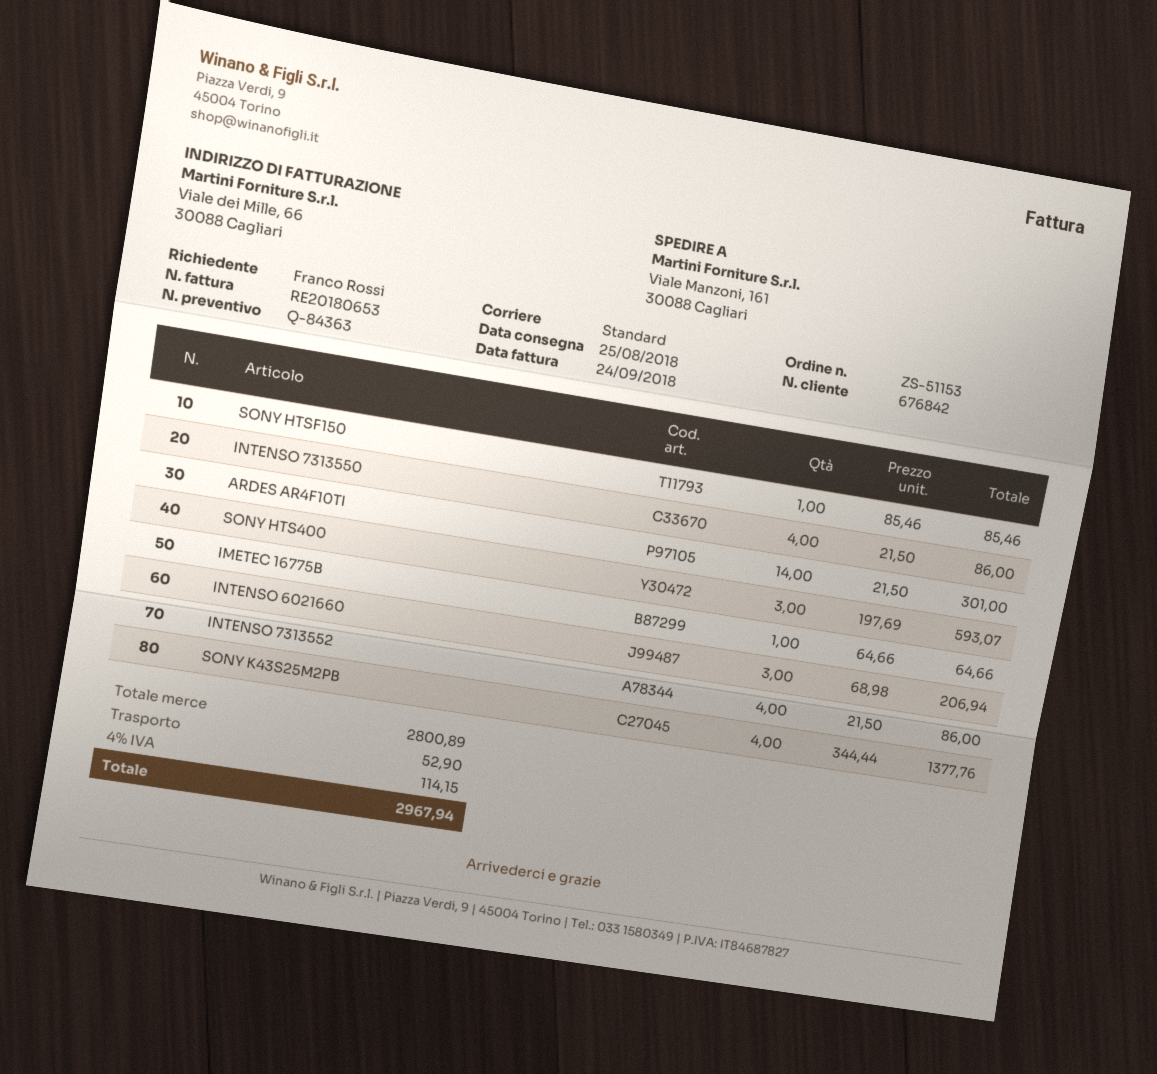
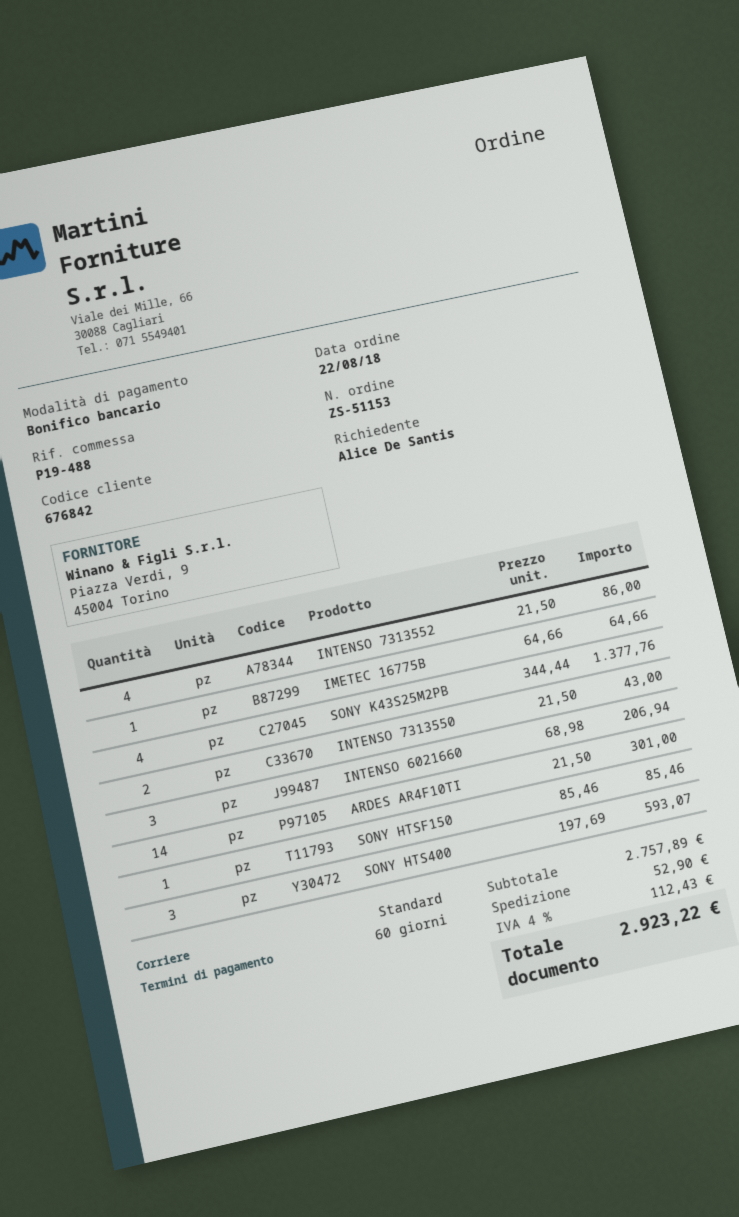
ordered by: Franco Rossi -> Alice De Santis
INTENSO 7313550: 4 x 21.50 = 86.00 -> 2 x 21.50 = 43.00
subtotal: 2800.89 -> 2757.89
tax: 4% = 114.15 -> 4% = 112.43
total: 2967.94 -> 2923.22

